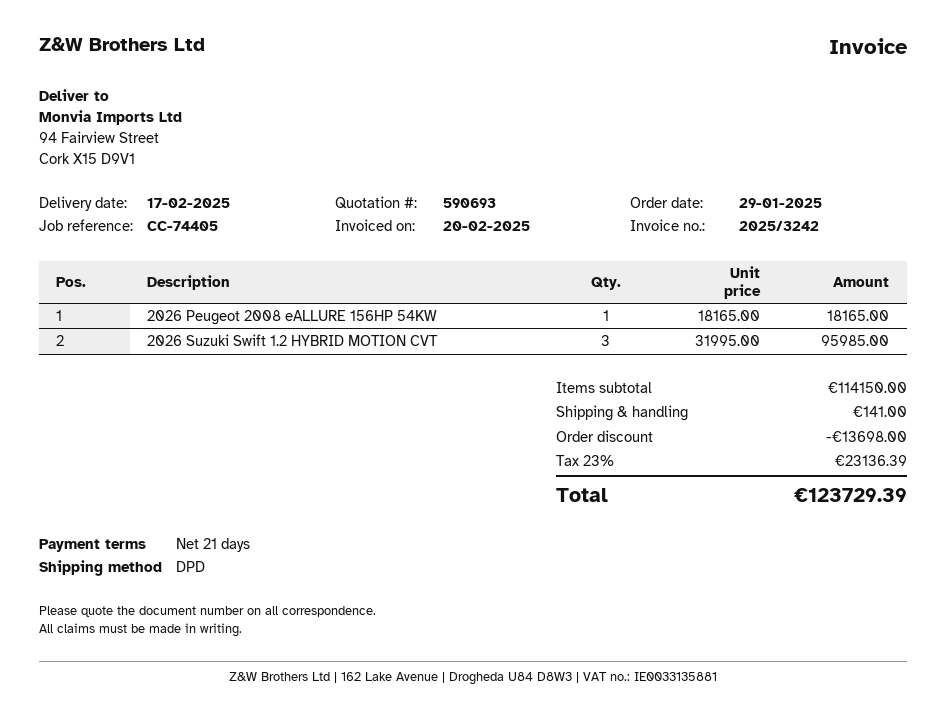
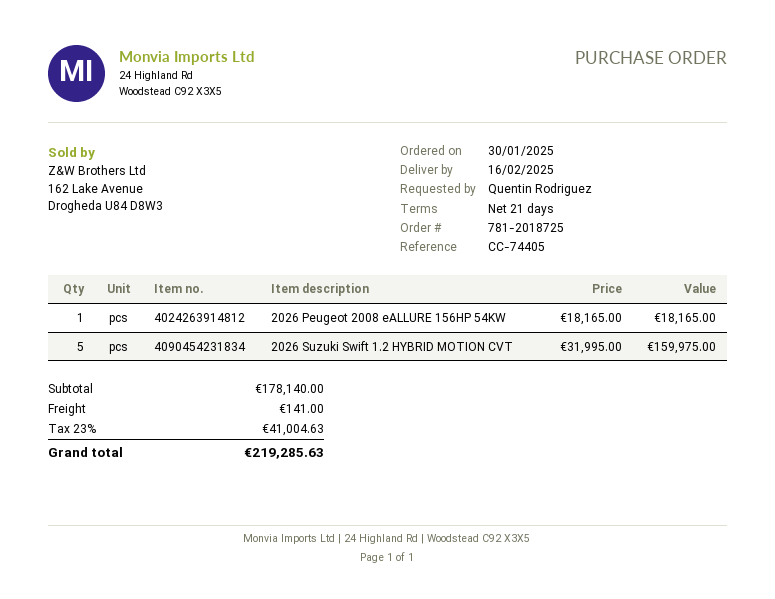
order date: 2025-01-29 -> 2025-01-30
delivery date: 2025-02-17 -> 2025-02-16
2026 Suzuki Swift 1.2 HYBRID MOTION CVT: 3 x 31995.00 = 95985.00 -> 5 x 31995.00 = 159975.00
subtotal: 114150.00 -> 178140.00
discount: 13698.00 -> none
tax: 23% = 23136.39 -> 23% = 41004.63
total: 123729.39 -> 219285.63

